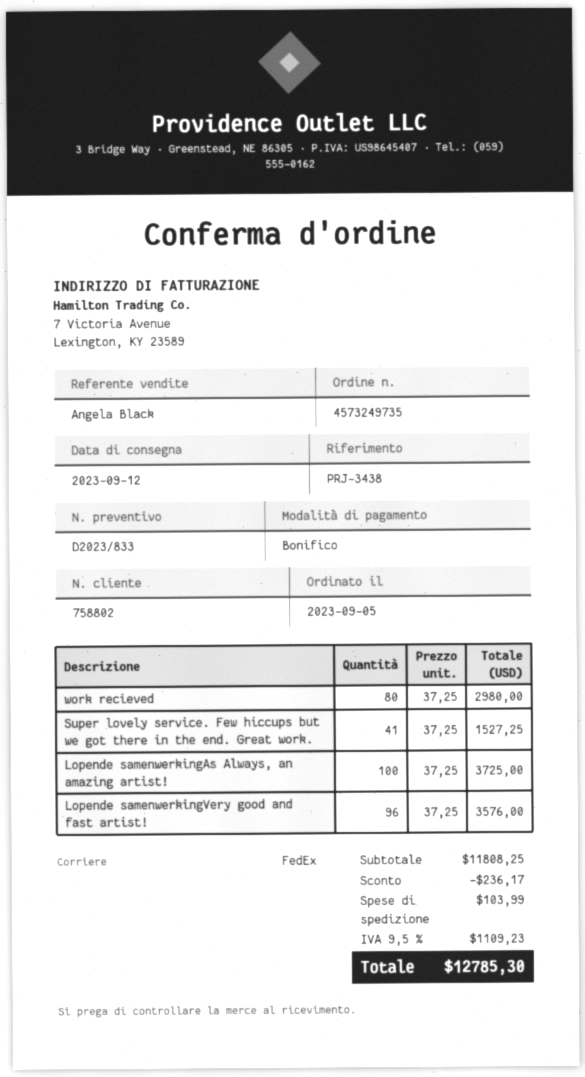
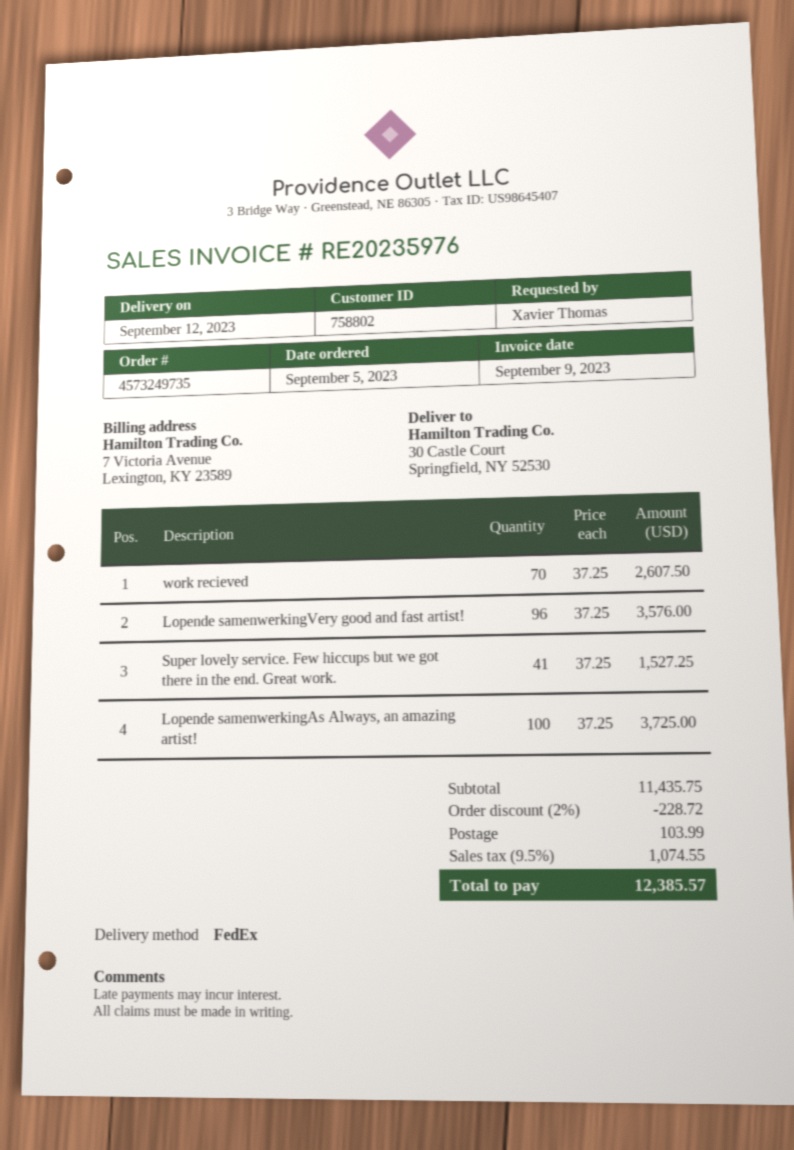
work recieved: 80 x 37.25 = 2980.00 -> 70 x 37.25 = 2607.50
subtotal: 11808.25 -> 11435.75
discount: 236.17 -> 228.72
tax: 9.5% = 1109.23 -> 9.5% = 1074.55
total: 12785.30 -> 12385.57

